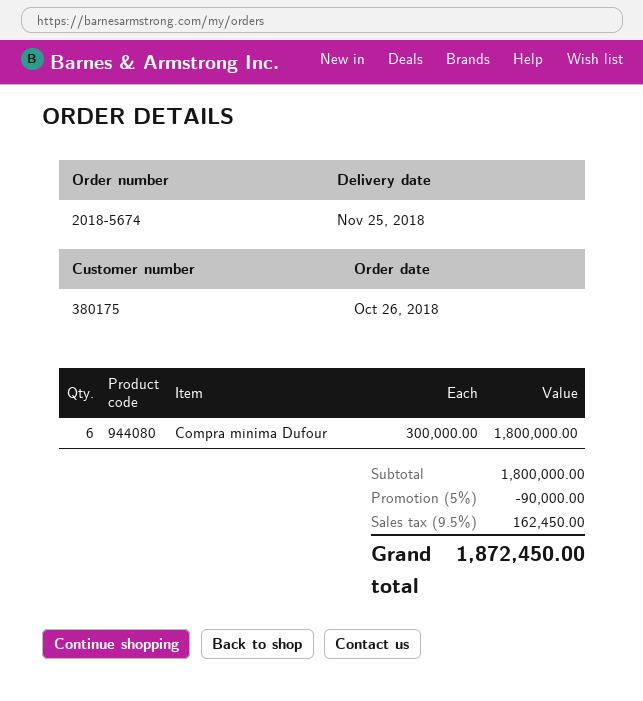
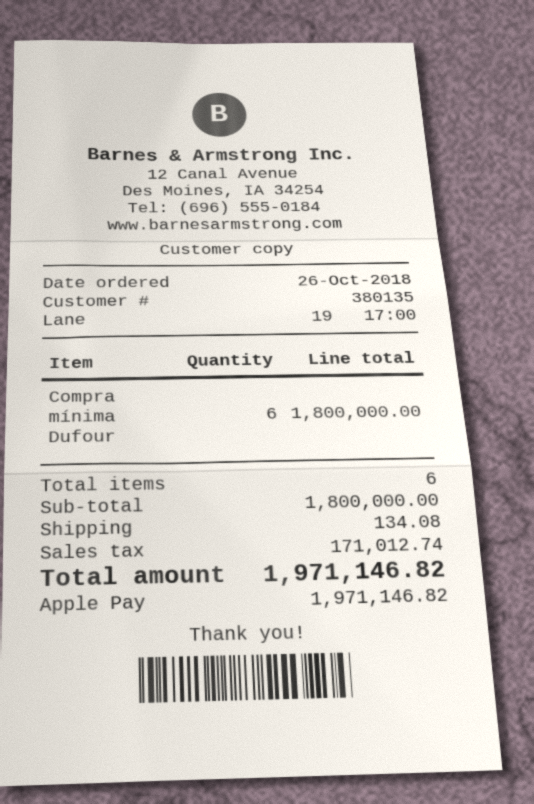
customer number: 380175 -> 380135
discount: 5% = 90000.00 -> none
shipping: none -> 134.08
tax: 162450.00 -> 171012.74
total: 1872450.00 -> 1971146.82

